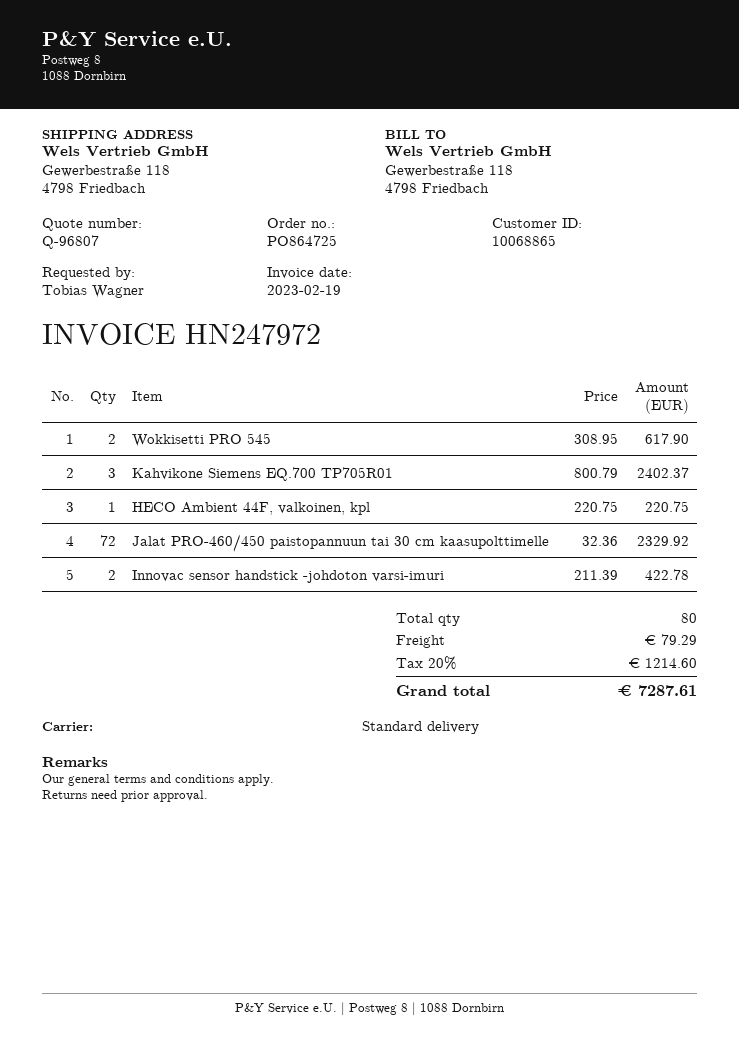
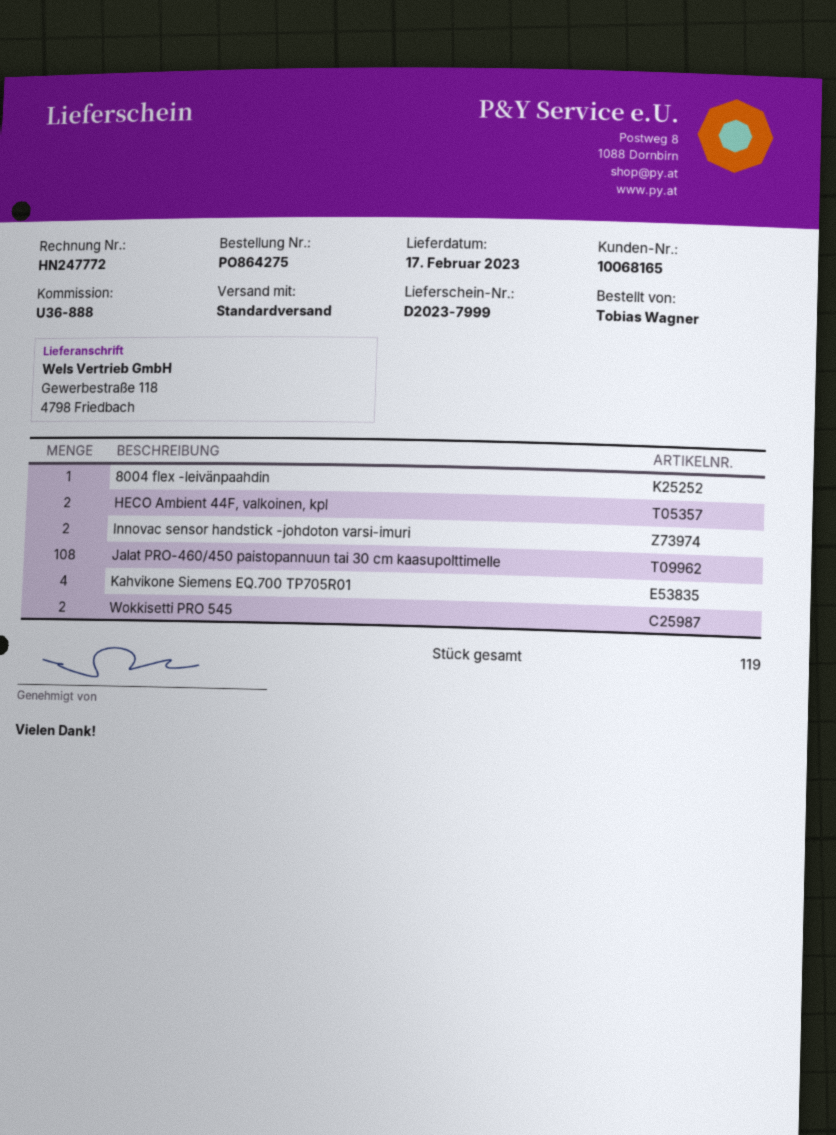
order number: PO864725 -> PO864275
invoice number: HN247972 -> HN247772
customer number: 10068865 -> 10068165
Kahvikone Siemens EQ.700 TP705R01: 3 -> 4
HECO Ambient 44F, valkoinen, kpl: 1 -> 2
Jalat PRO-460/450 paistopannuun tai 30 cm kaasupolttimelle: 72 -> 108
8004 flex -leivänpaahdin: none -> 1
total quantity: 80 -> 119

